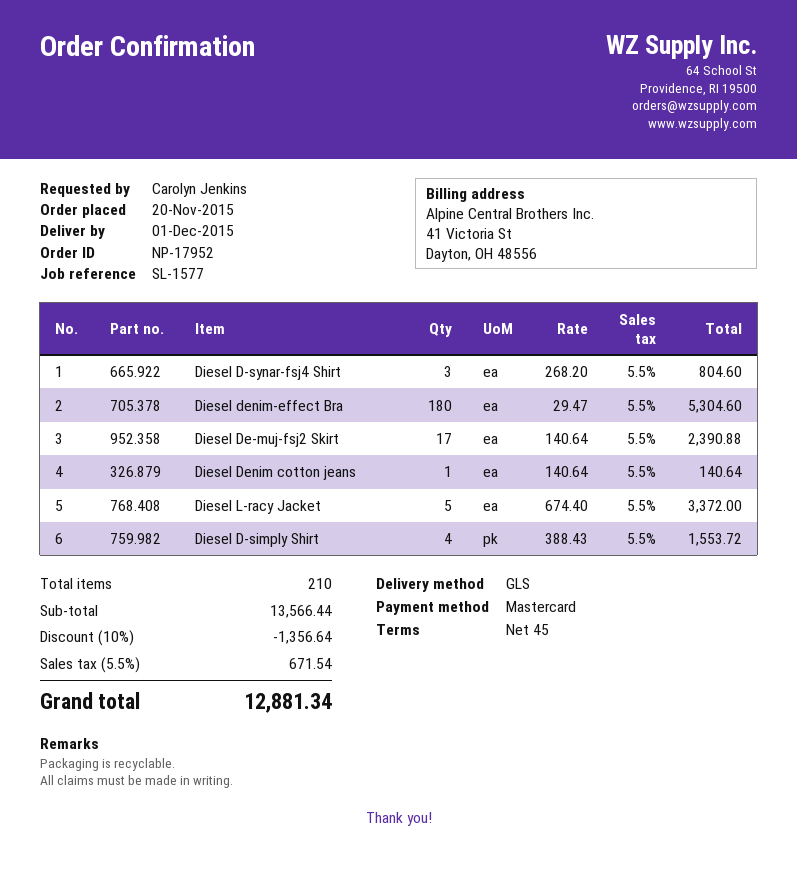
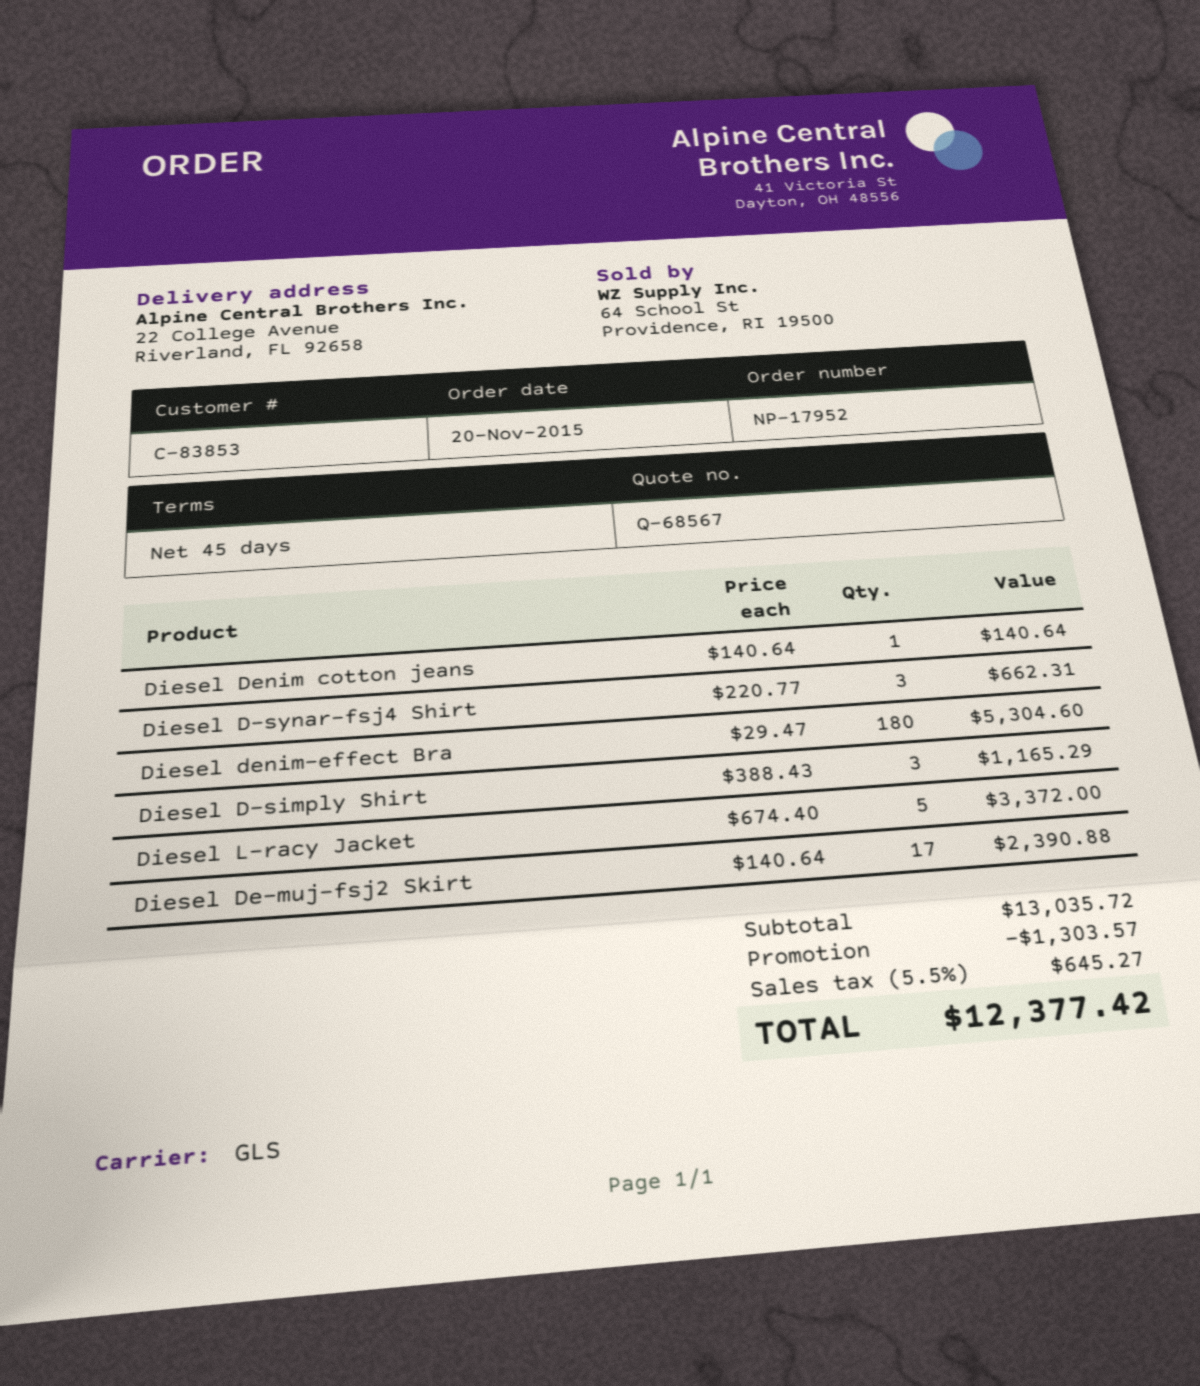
Diesel D-synar-fsj4 Shirt: 3 x 268.20 = 804.60 -> 3 x 220.77 = 662.31
Diesel D-simply Shirt: 4 x 388.43 = 1553.72 -> 3 x 388.43 = 1165.29
subtotal: 13566.44 -> 13035.72
discount: 1356.64 -> 1303.57
tax: 5.5% = 671.54 -> 5.5% = 645.27
total: 12881.34 -> 12377.42

